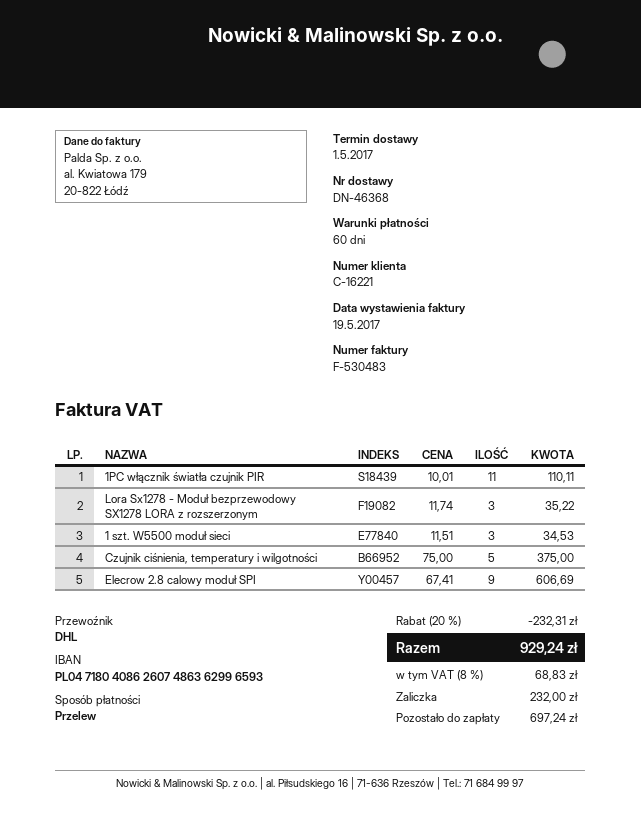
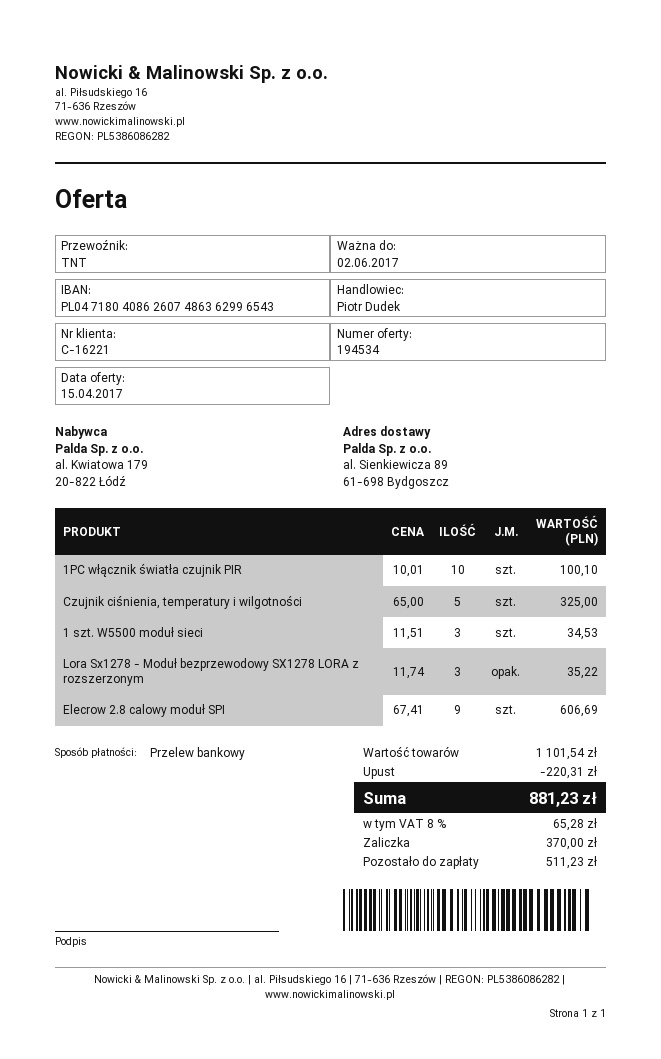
bank account: PL04718040862607486362996593 -> PL04718040862607486362996543
shipping method: DHL -> TNT
1PC włącznik światła czujnik PIR: 11 x 10.01 = 110.11 -> 10 x 10.01 = 100.10
Czujnik ciśnienia, temperatury i wilgotności: 5 x 75.00 = 375.00 -> 5 x 65.00 = 325.00
discount: 232.31 -> 220.31
tax: 8% = 68.83 -> 8% = 65.28
total: 929.24 -> 881.23
deposit: 232.00 -> 370.00
balance: 697.24 -> 511.23

